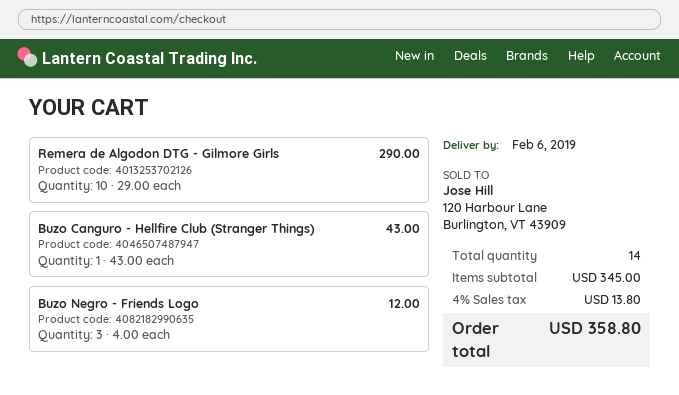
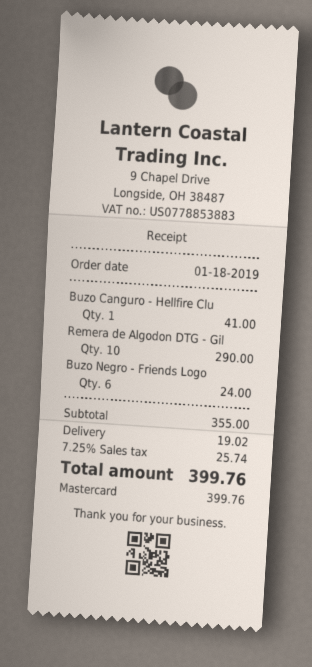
Buzo Canguro - Hellfire Club (Stranger Things): 1 for 43.00 -> 1 for 41.00
Buzo Negro - Friends Logo: 3 for 12.00 -> 6 for 24.00
subtotal: 345.00 -> 355.00
shipping: none -> 19.02
tax: 4% = 13.80 -> 7.25% = 25.74
total: 358.80 -> 399.76

